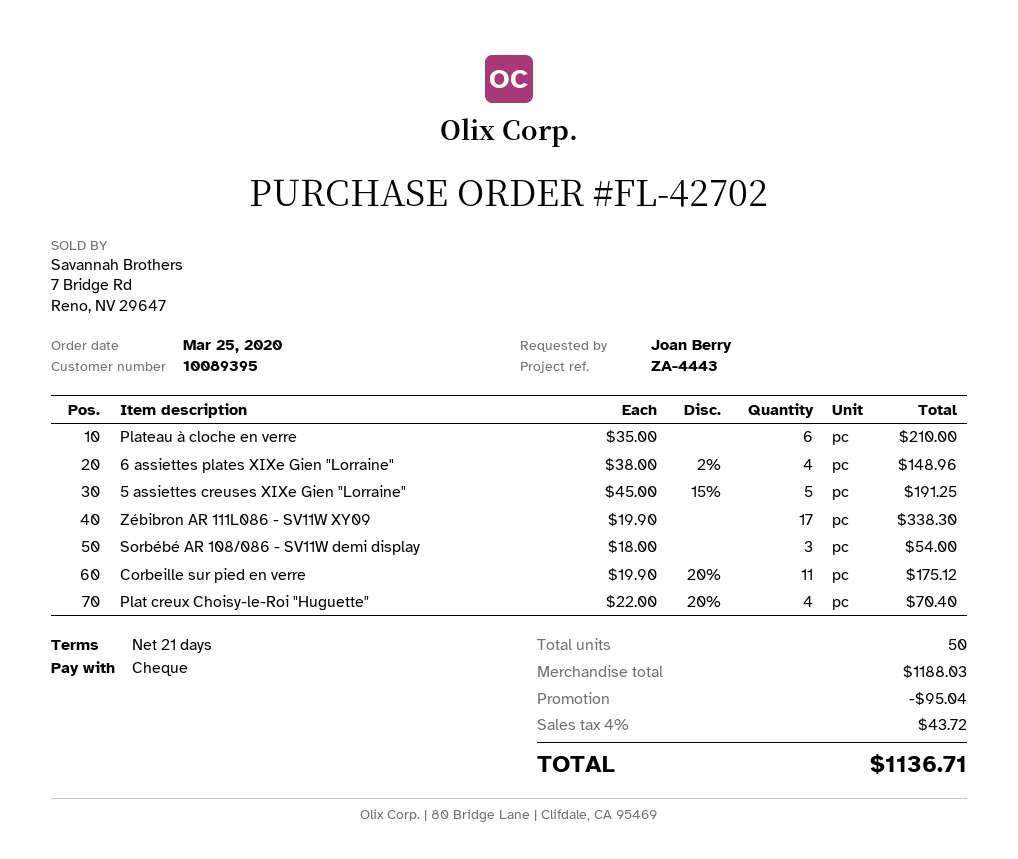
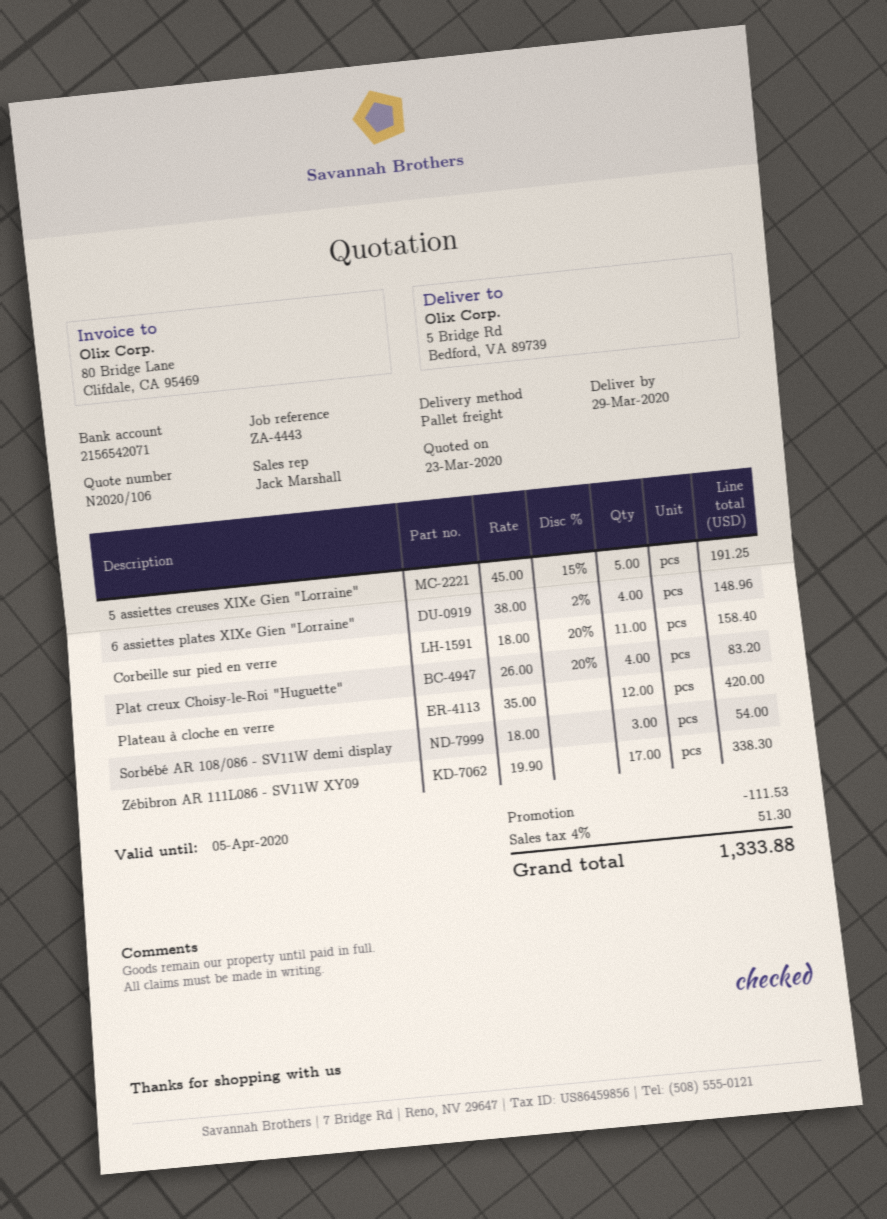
Plateau à cloche en verre: 6 x 35.00 = 210.00 -> 12 x 35.00 = 420.00
Corbeille sur pied en verre: 11 x 19.90 - 20% = 175.12 -> 11 x 18.00 - 20% = 158.40
Plat creux Choisy-le-Roi "Huguette": 4 x 22.00 - 20% = 70.40 -> 4 x 26.00 - 20% = 83.20
discount: 95.04 -> 111.53
tax: 4% = 43.72 -> 4% = 51.30
total: 1136.71 -> 1333.88

